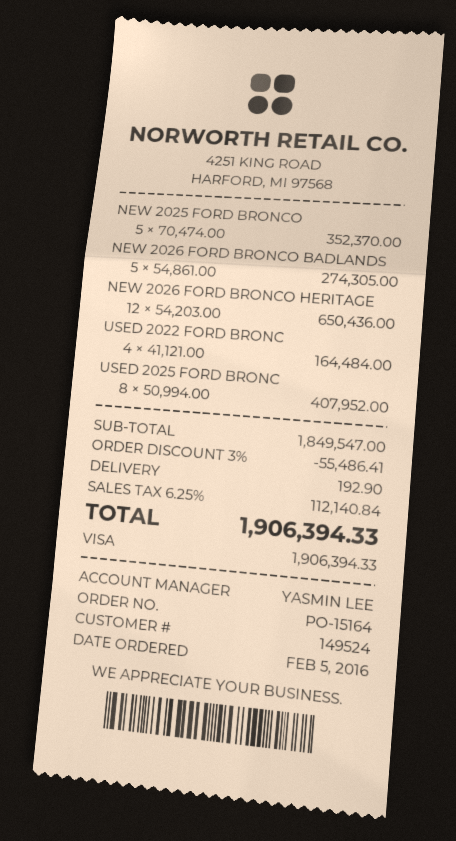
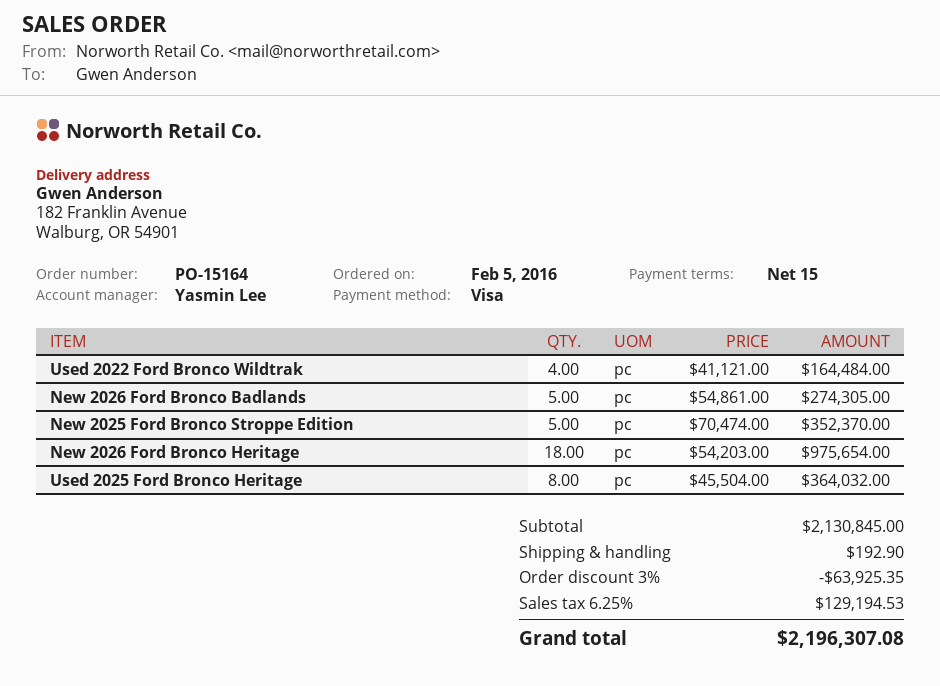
NEW 2026 FORD BRONCO HERITAGE: 12 x 54203.00 = 650436.00 -> 18 x 54203.00 = 975654.00
USED 2025 FORD BRONC: 8 x 50994.00 = 407952.00 -> 8 x 45504.00 = 364032.00
subtotal: 1849547.00 -> 2130845.00
discount: 3% = 55486.41 -> 3% = 63925.35
tax: 6.25% = 112140.84 -> 6.25% = 129194.53
total: 1906394.33 -> 2196307.08

